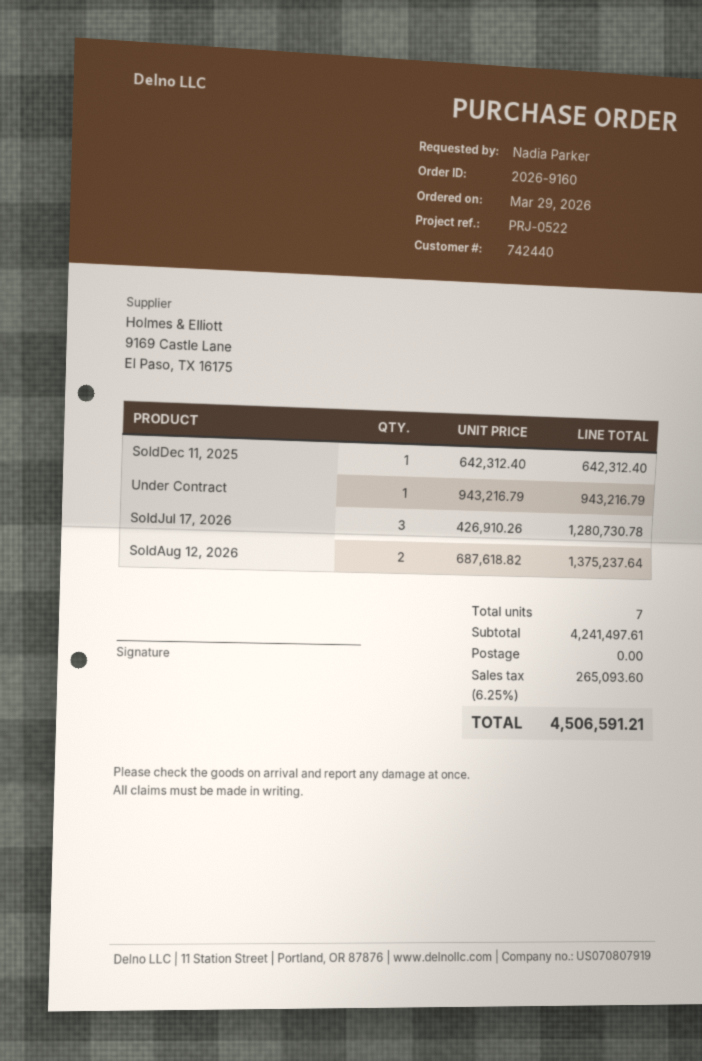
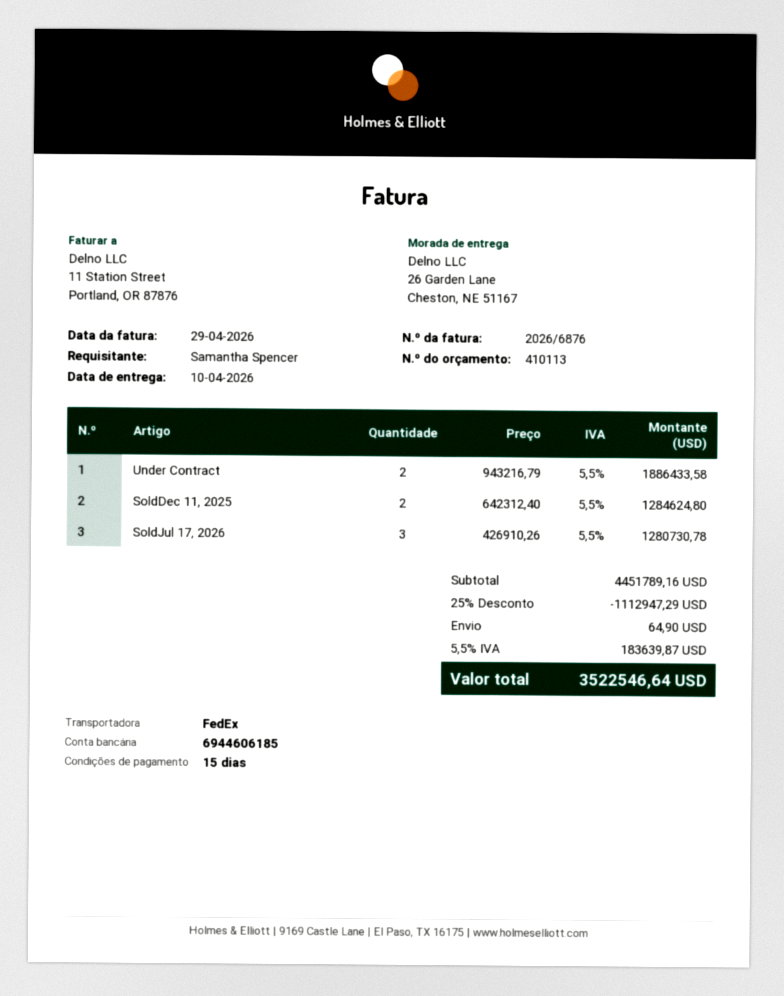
ordered by: Nadia Parker -> Samantha Spencer
SoldDec 11, 2025: 1 x 642312.40 = 642312.40 -> 2 x 642312.40 = 1284624.80
Under Contract: 1 x 943216.79 = 943216.79 -> 2 x 943216.79 = 1886433.58
SoldAug 12, 2026: 2 x 687618.82 = 1375237.64 -> none
subtotal: 4241497.61 -> 4451789.16
discount: none -> 25% = 1112947.29
shipping: 0.00 -> 64.90
tax: 6.25% = 265093.60 -> 5.5% = 183639.87
total: 4506591.21 -> 3522546.64

